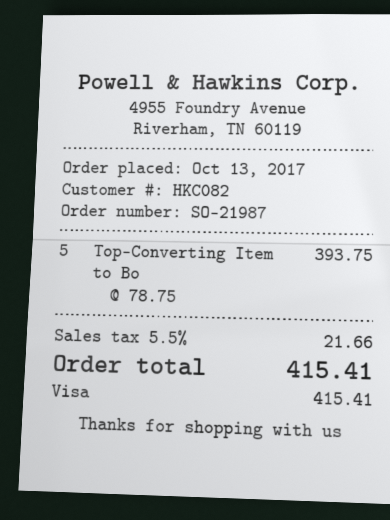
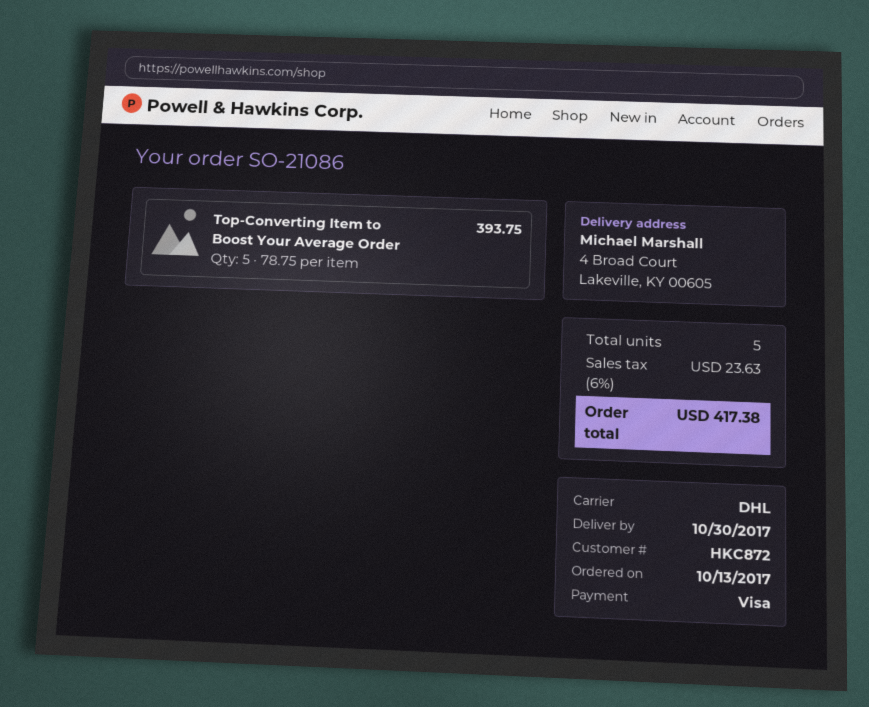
order number: SO-21987 -> SO-21086
customer number: HKC082 -> HKC872
tax: 5.5% = 21.66 -> 6% = 23.63
total: 415.41 -> 417.38

